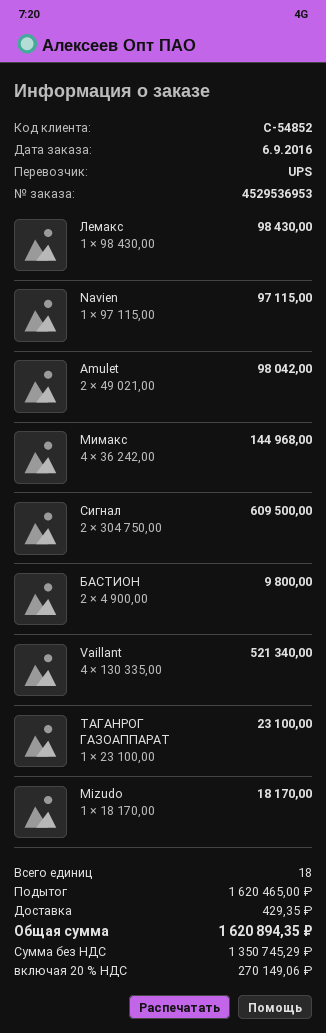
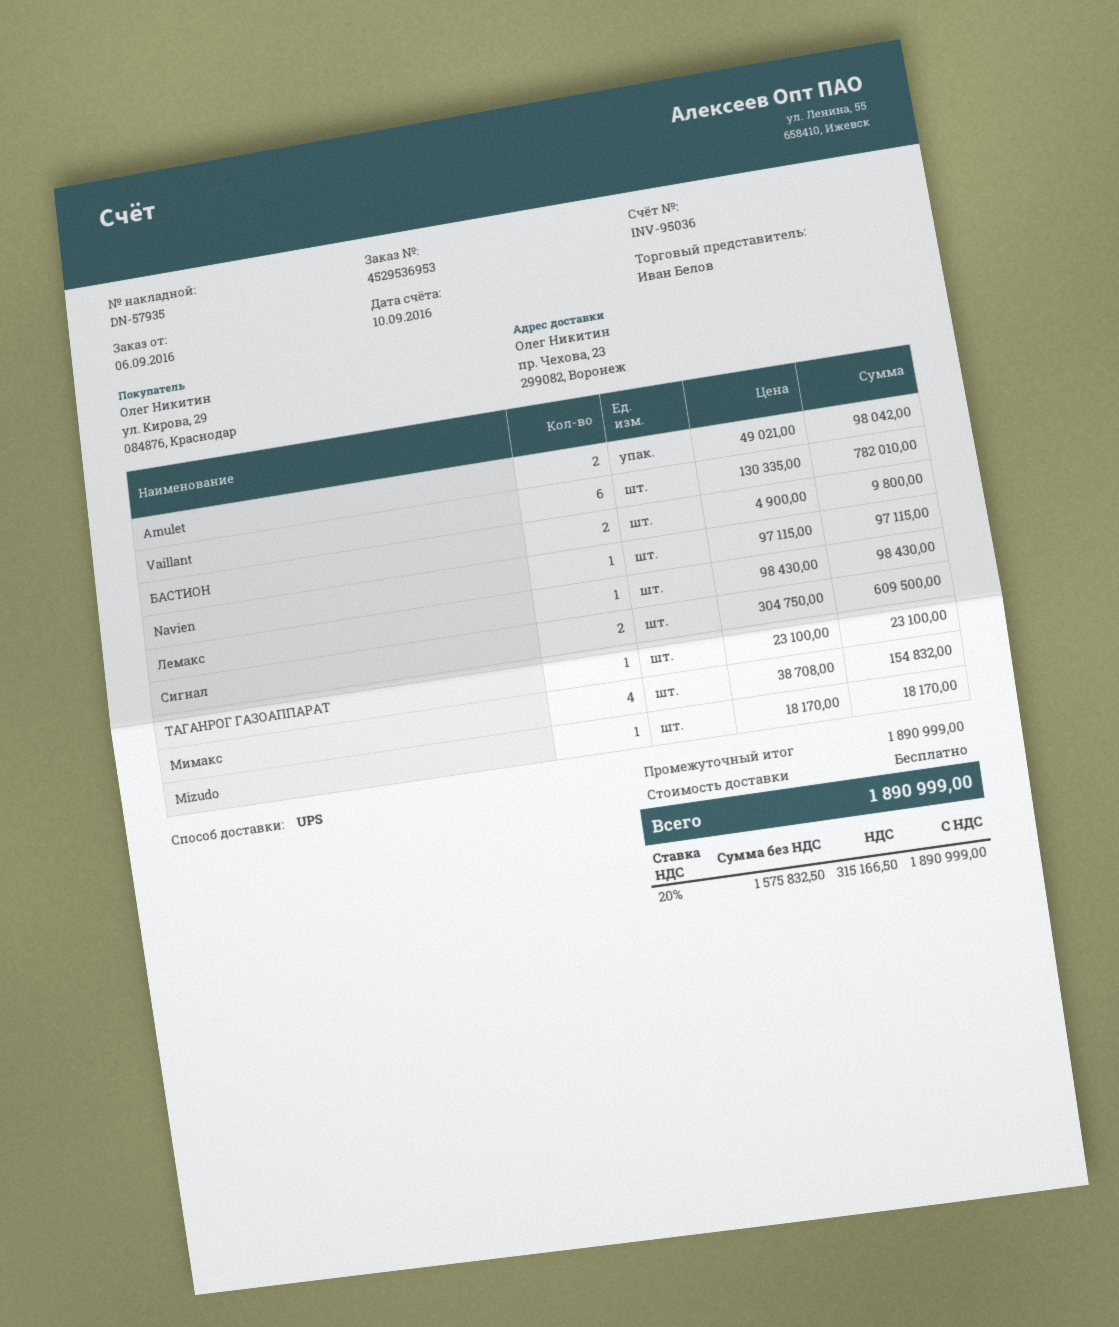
Мимакс: 4 x 36242.00 = 144968.00 -> 4 x 38708.00 = 154832.00
Vaillant: 4 x 130335.00 = 521340.00 -> 6 x 130335.00 = 782010.00
subtotal: 1620465.00 -> 1890999.00
shipping: 429.35 -> 0.00
net: 1350745.29 -> 1575832.50
tax: 20% = 270149.06 -> 20% = 315166.50
total: 1620894.35 -> 1890999.00

